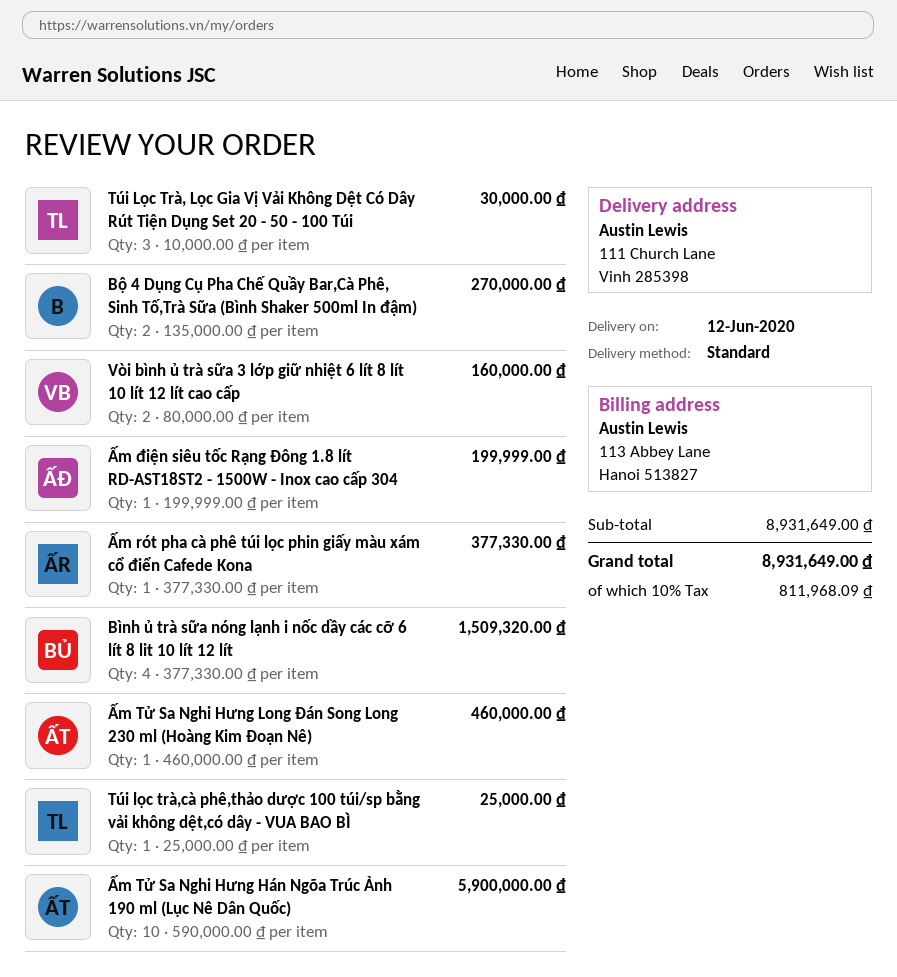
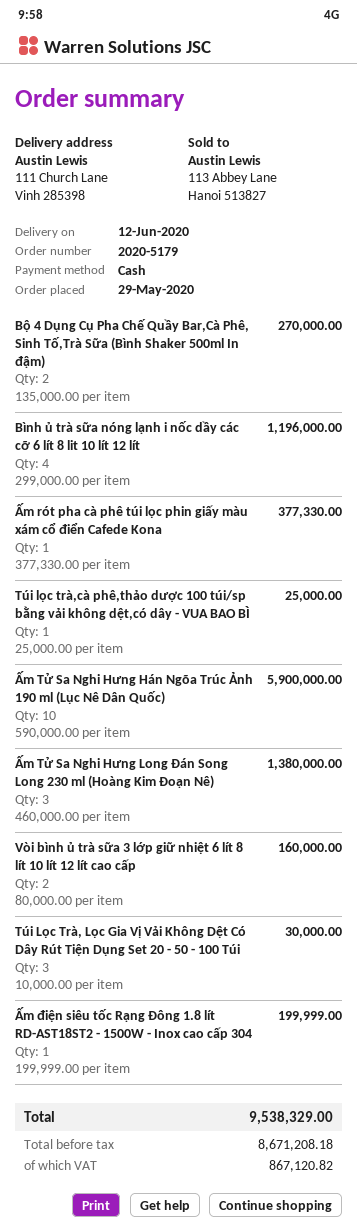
Bình ủ trà sữa nóng lạnh i nốc dầy các cỡ 6 lít 8 lit 10 lít 12 lít: 4 x 377330.00 = 1509320.00 -> 4 x 299000.00 = 1196000.00
Ấm Tử Sa Nghi Hưng Long Đán Song Long 230 ml (Hoàng Kim Đoạn Nê): 1 x 460000.00 = 460000.00 -> 3 x 460000.00 = 1380000.00
tax: 811968.09 -> 867120.82
total: 8931649.00 -> 9538329.00

